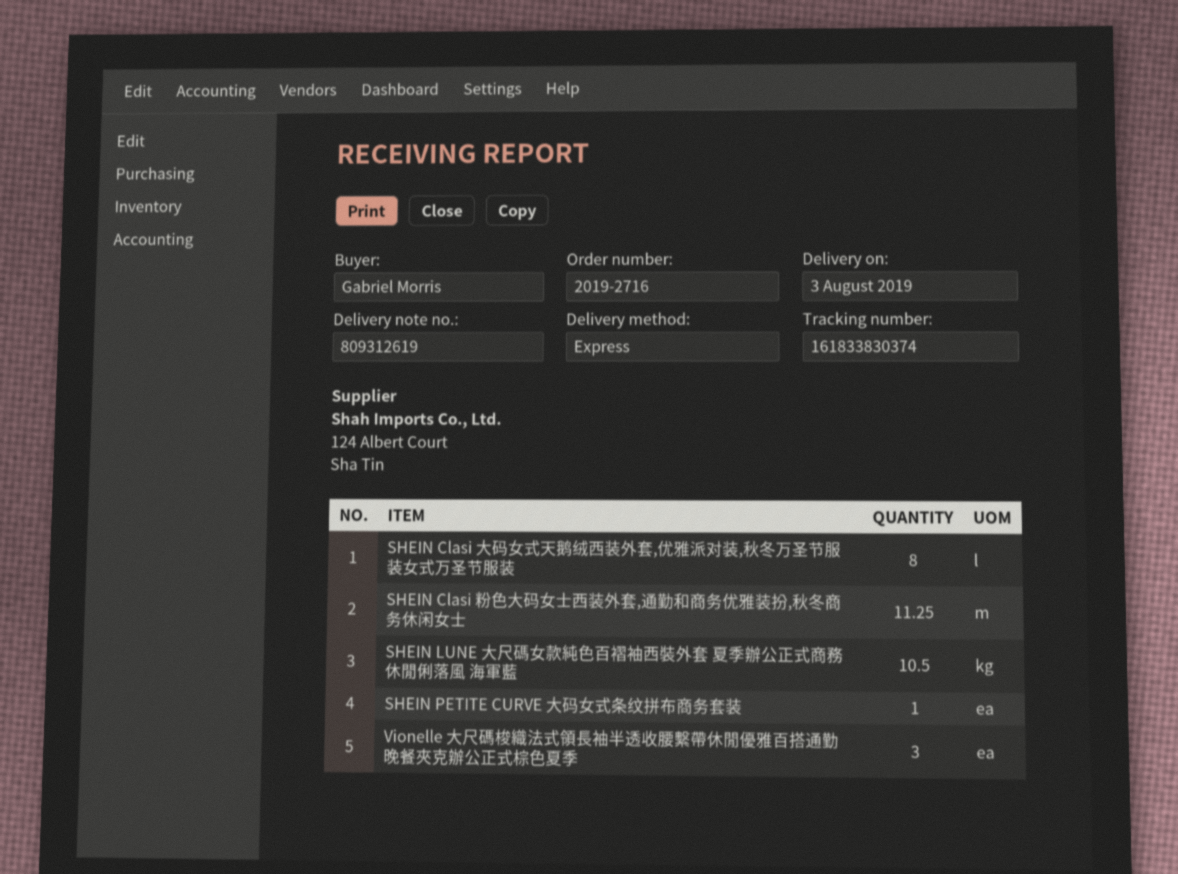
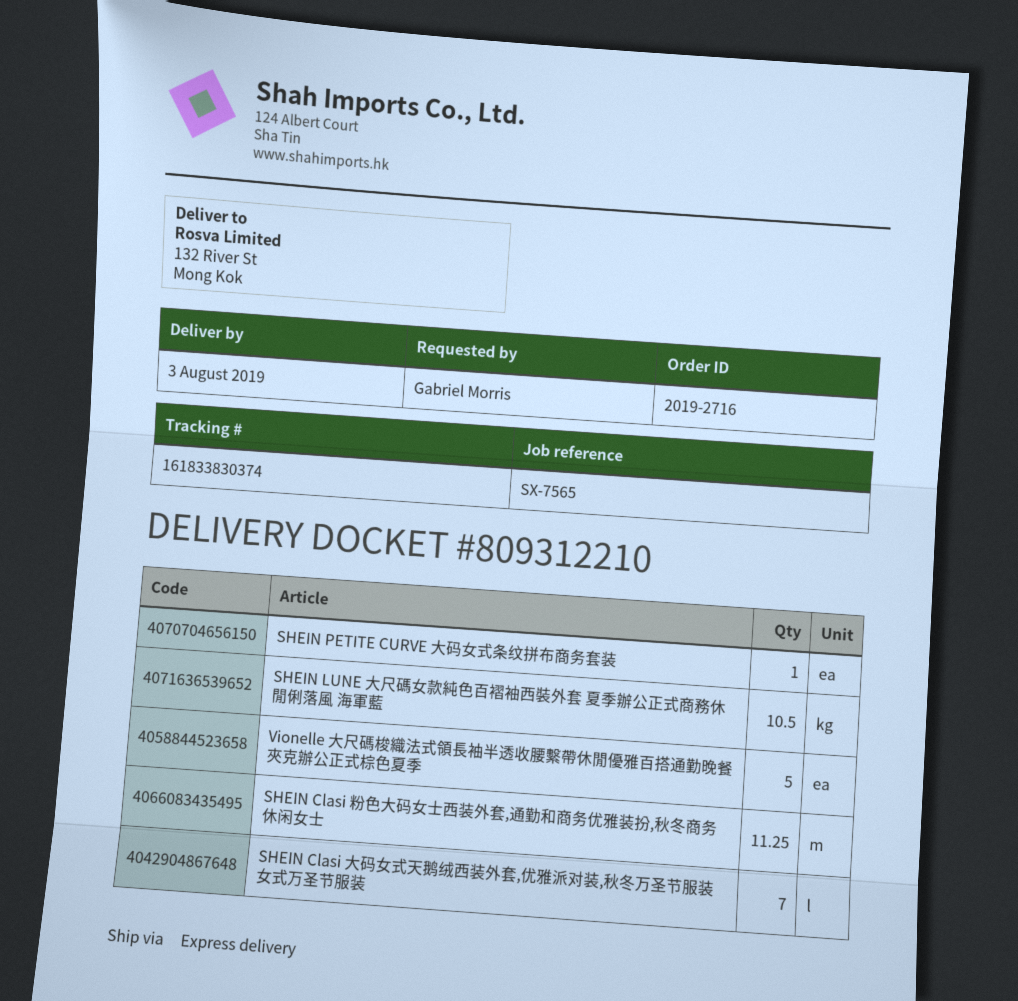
delivery note number: 809312619 -> 809312210
SHEIN Clasi 大码女式天鹅绒西装外套,优雅派对装,秋冬万圣节服装女式万圣节服装: 8 -> 7
Vionelle 大尺碼梭織法式領長袖半透收腰繫帶休閒優雅百搭通勤晚餐夾克辦公正式棕色夏季: 3 -> 5

